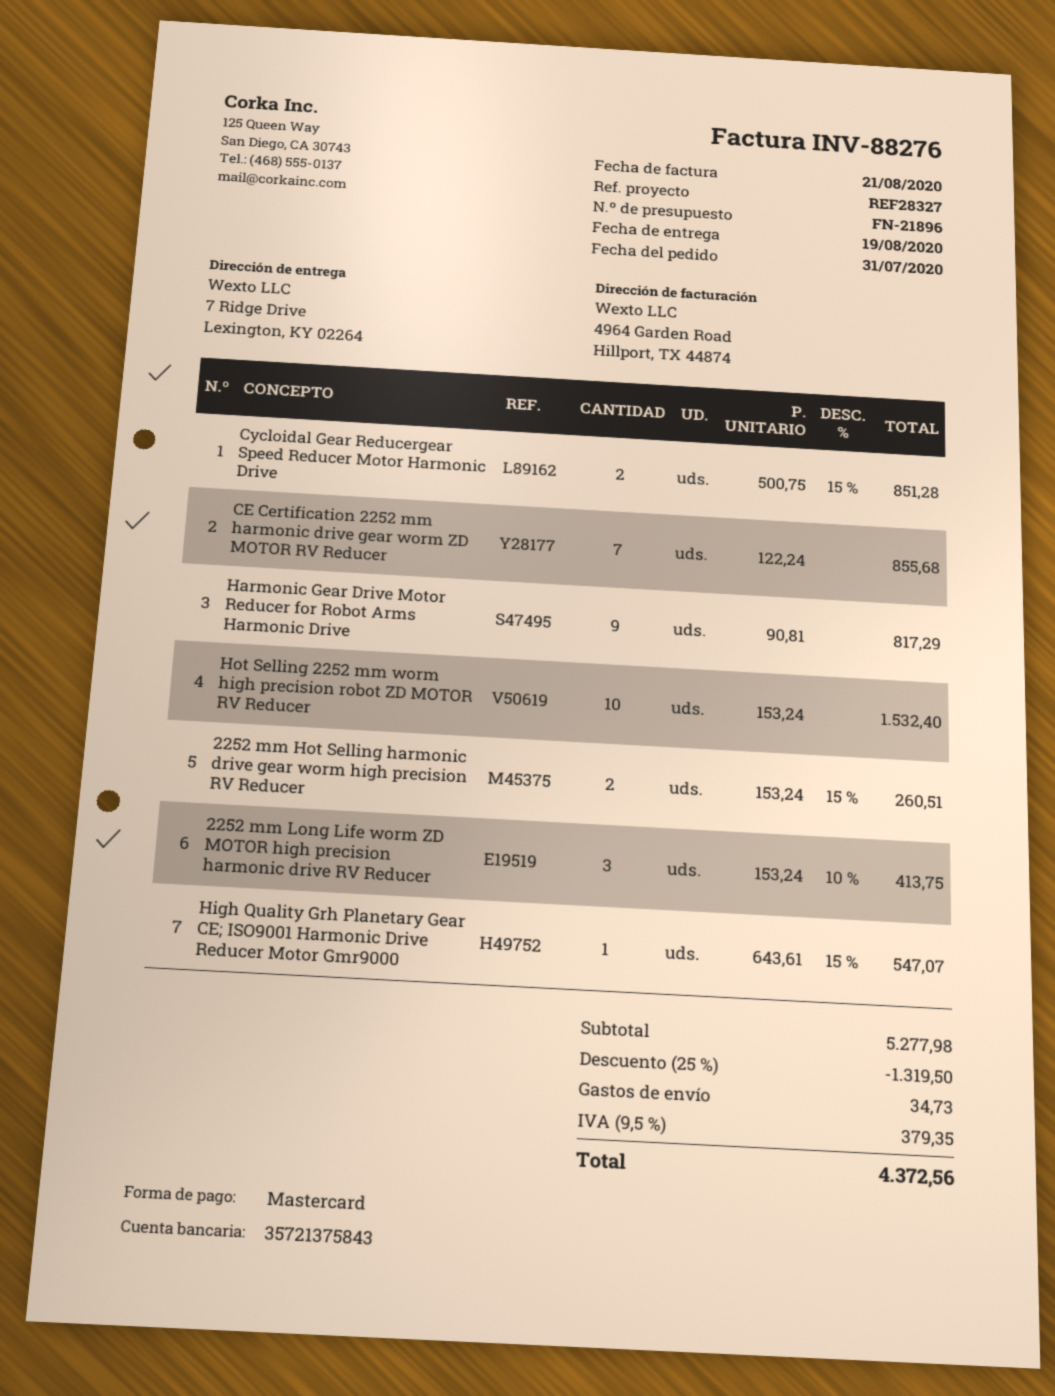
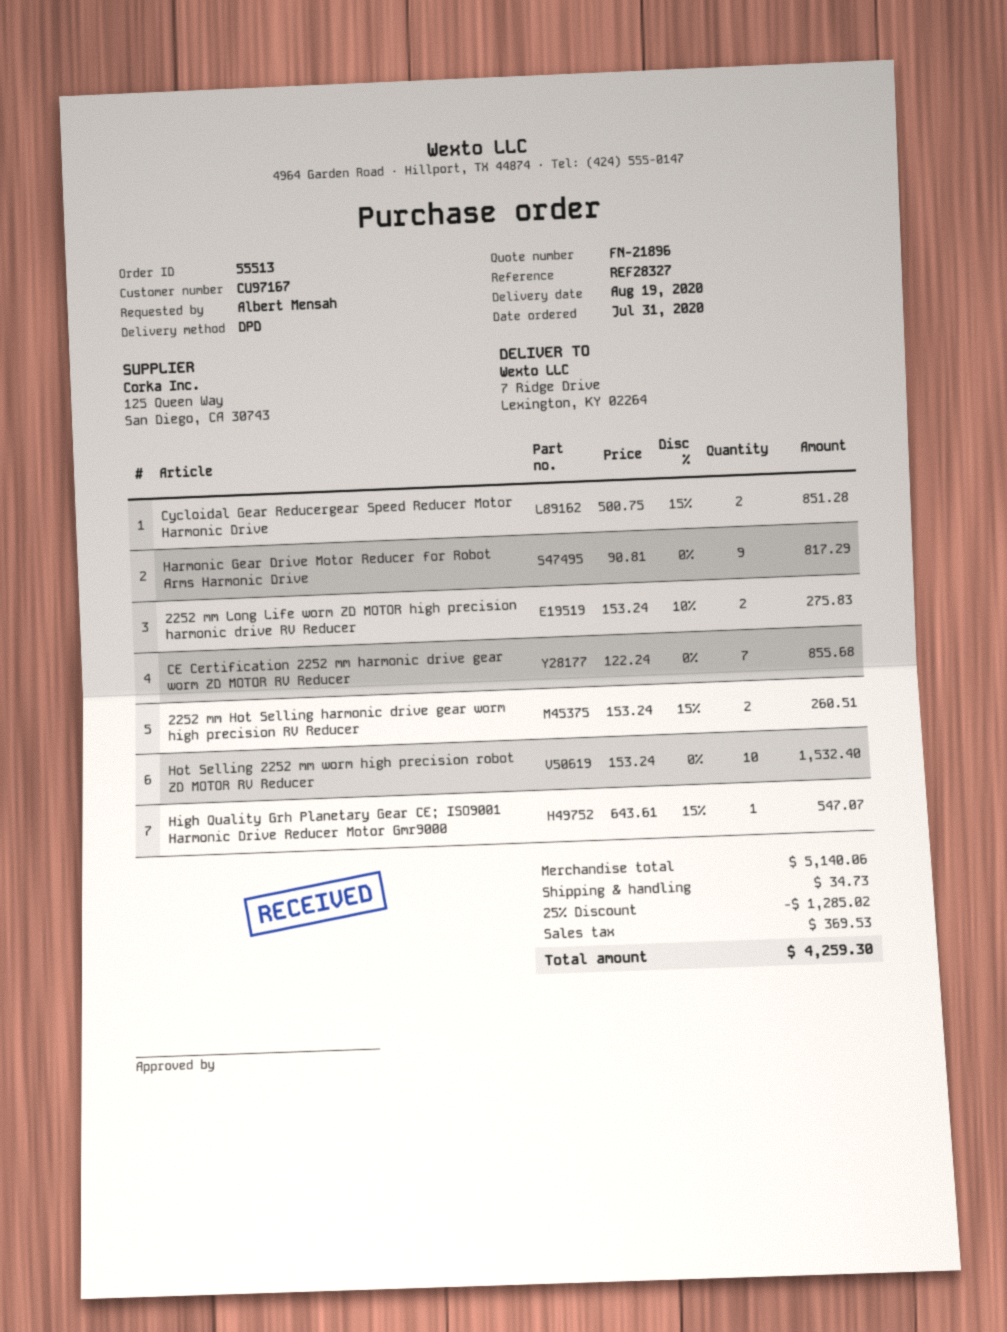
2252 mm Long Life worm ZD MOTOR high precision harmonic drive RV Reducer: 3 x 153.24 - 10% = 413.75 -> 2 x 153.24 - 10% = 275.83
subtotal: 5277.98 -> 5140.06
discount: 25% = 1319.50 -> 25% = 1285.02
tax: 379.35 -> 369.53
total: 4372.56 -> 4259.30

